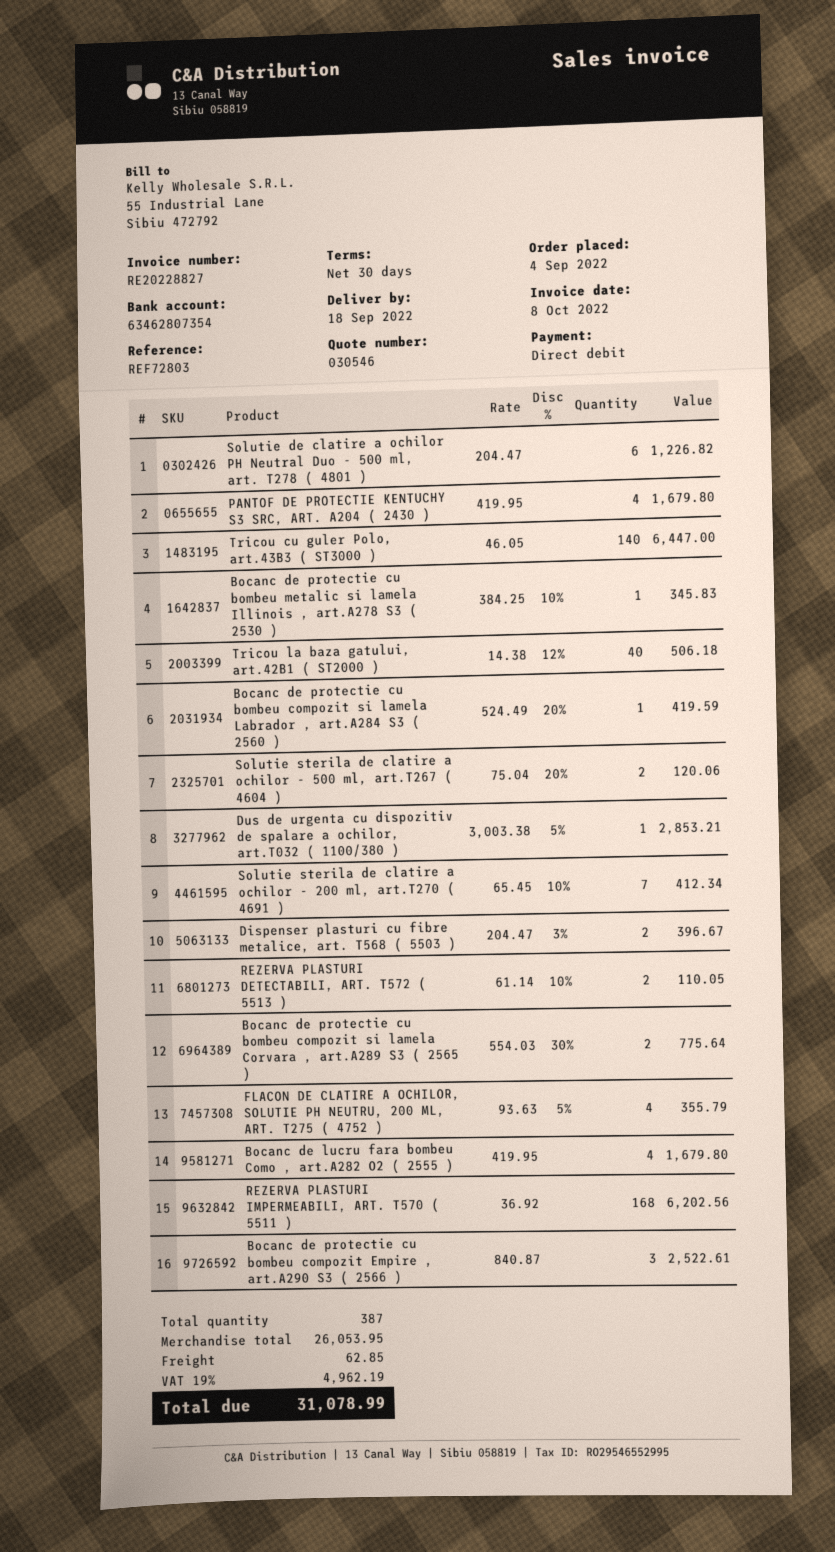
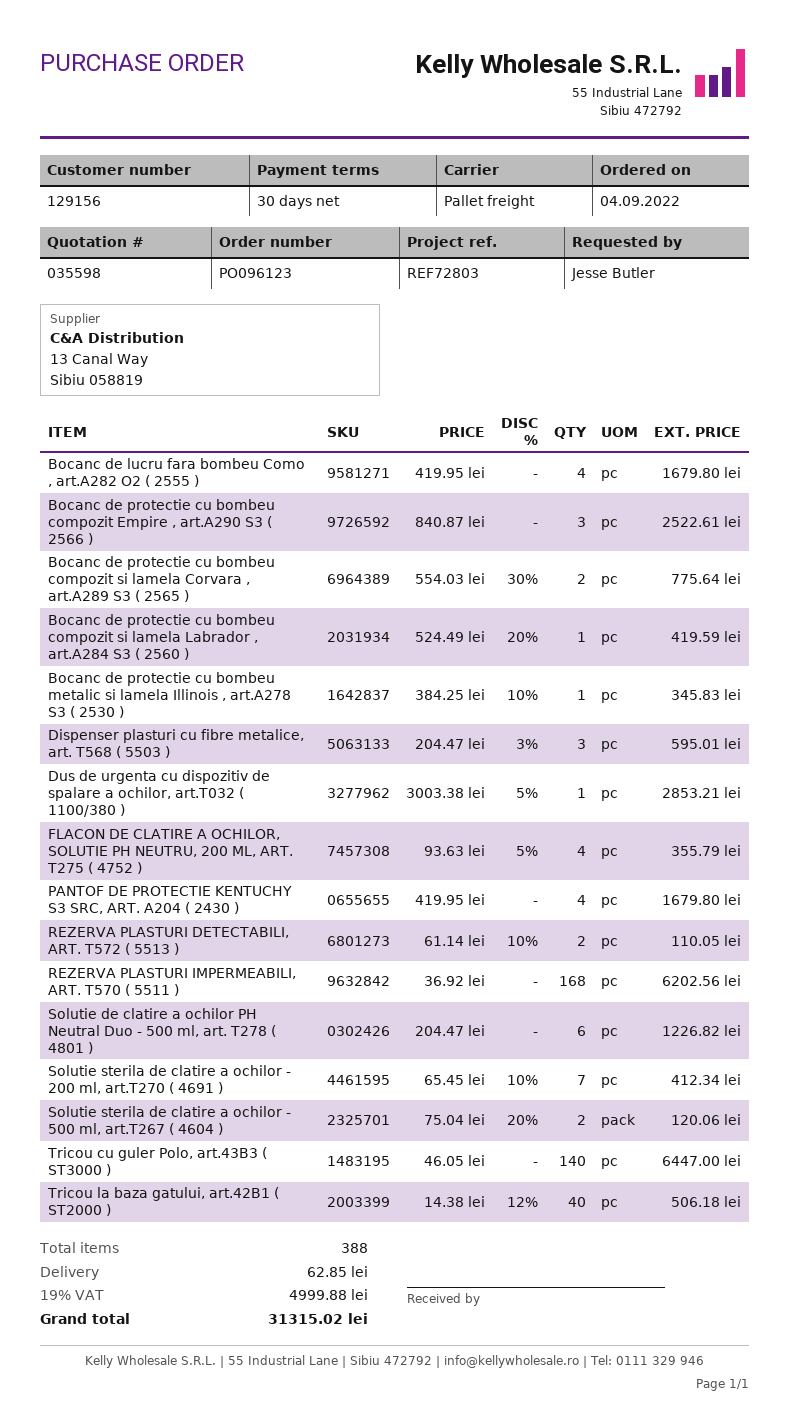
quote number: 030546 -> 035598
Dispenser plasturi cu fibre metalice, art. T568 ( 5503 ): 2 x 204.47 - 3% = 396.67 -> 3 x 204.47 - 3% = 595.01
total quantity: 387 -> 388
tax: 19% = 4962.19 -> 19% = 4999.88
total: 31078.99 -> 31315.02

